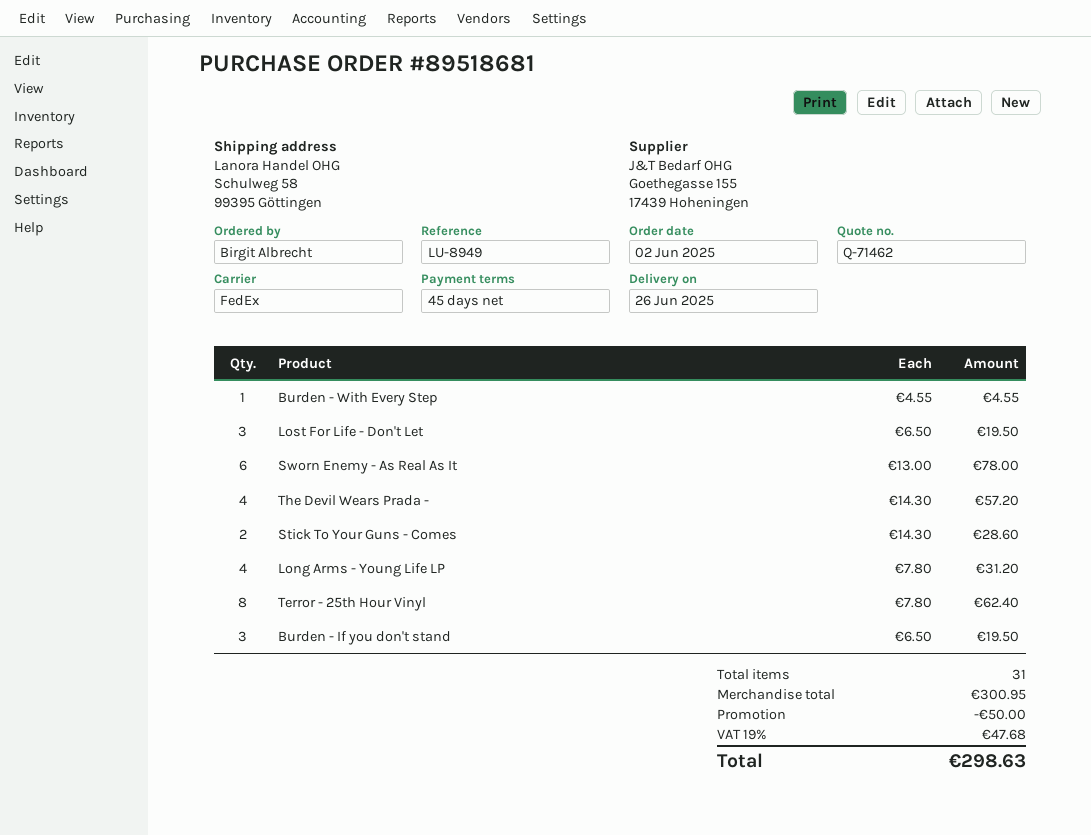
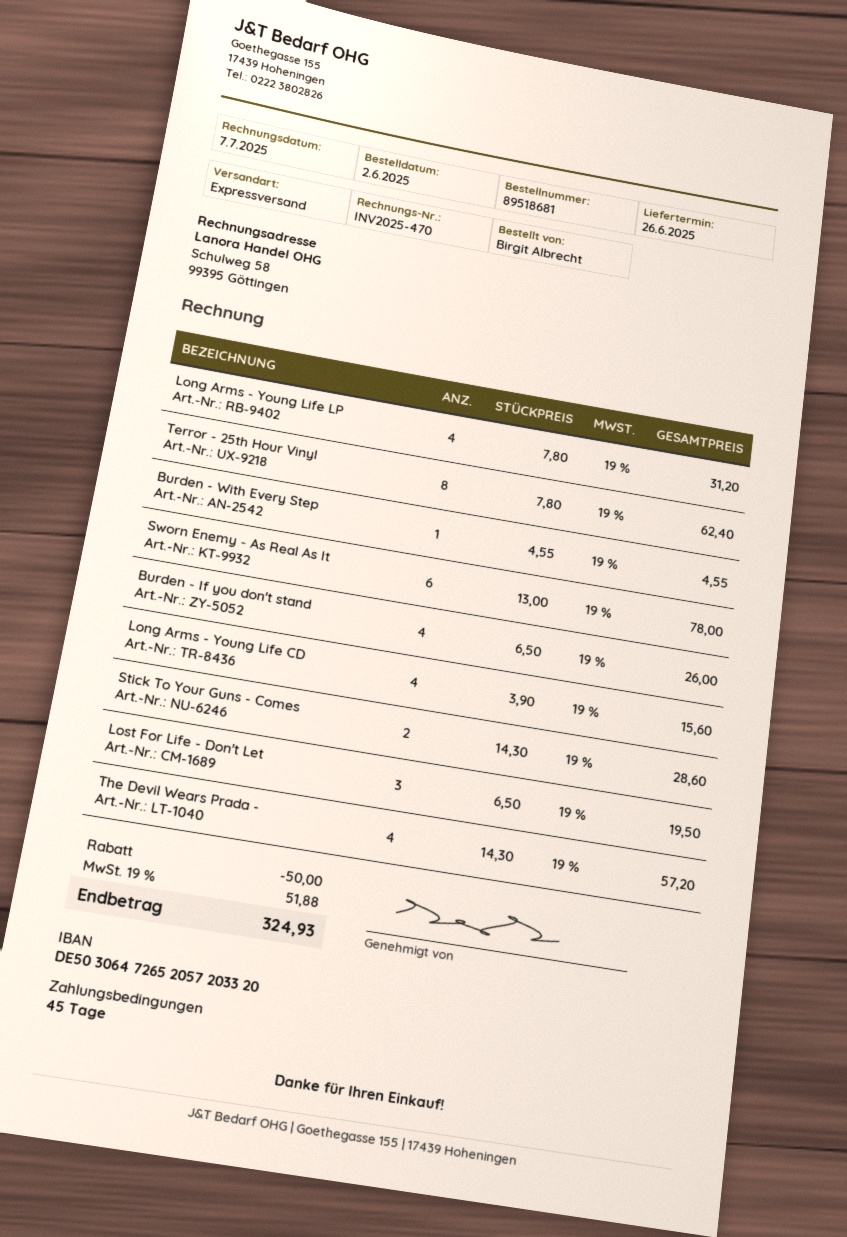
shipping method: FedEx -> express
Burden - If you don't stand: 3 x 6.50 = 19.50 -> 4 x 6.50 = 26.00
Long Arms - Young Life CD: none -> 4 x 3.90 = 15.60
tax: 19% = 47.68 -> 19% = 51.88
total: 298.63 -> 324.93

